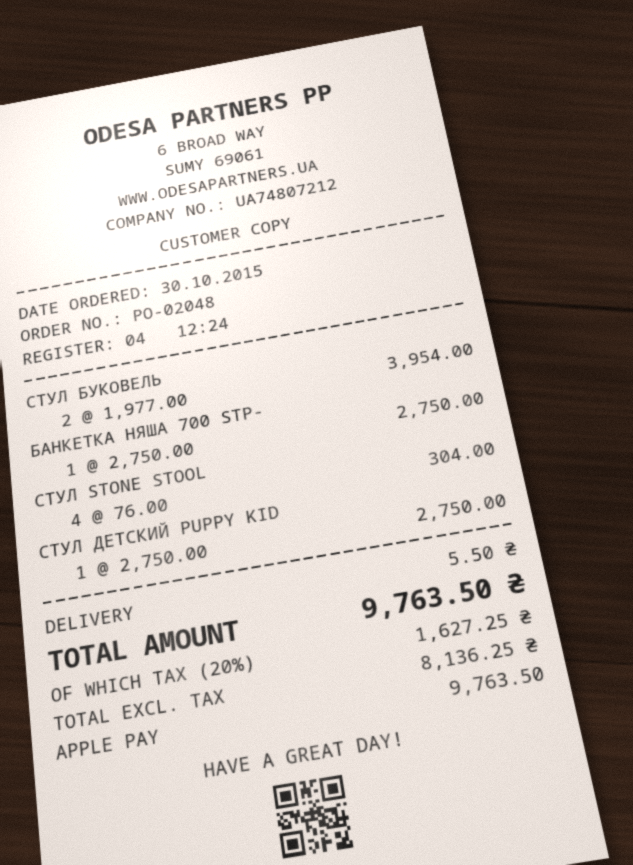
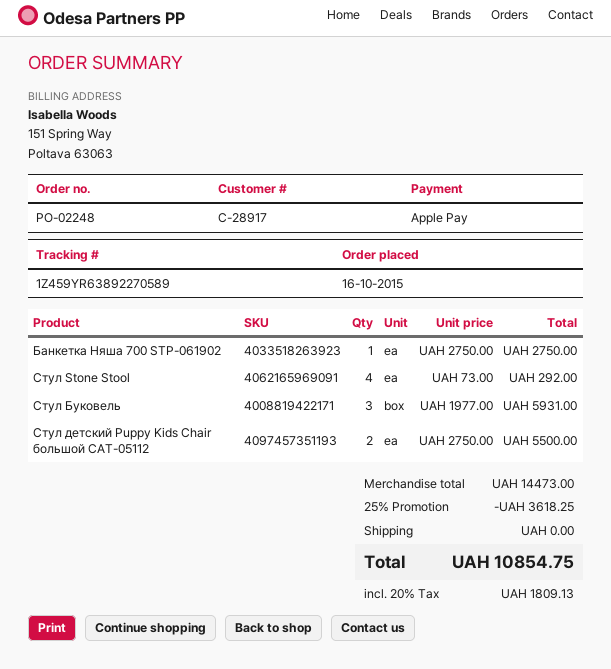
order number: PO-02048 -> PO-02248
order date: 2015-10-30 -> 2015-10-16
СТУЛ БУКОВЕЛЬ: 2 x 1977.00 = 3954.00 -> 3 x 1977.00 = 5931.00
СТУЛ STONE STOOL: 4 x 76.00 = 304.00 -> 4 x 73.00 = 292.00
СТУЛ ДЕТСКИЙ PUPPY KID: 1 x 2750.00 = 2750.00 -> 2 x 2750.00 = 5500.00
discount: none -> 25% = 3618.25
shipping: 5.50 -> 0.00
tax: 20% = 1627.25 -> 20% = 1809.13
total: 9763.50 -> 10854.75

